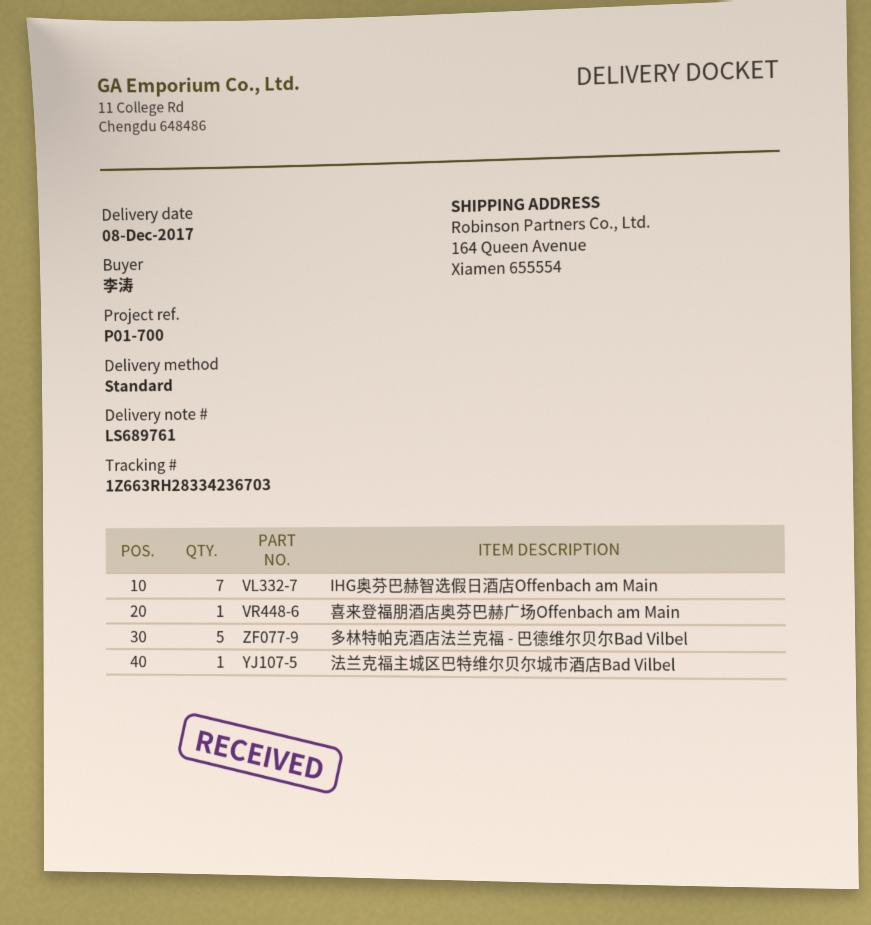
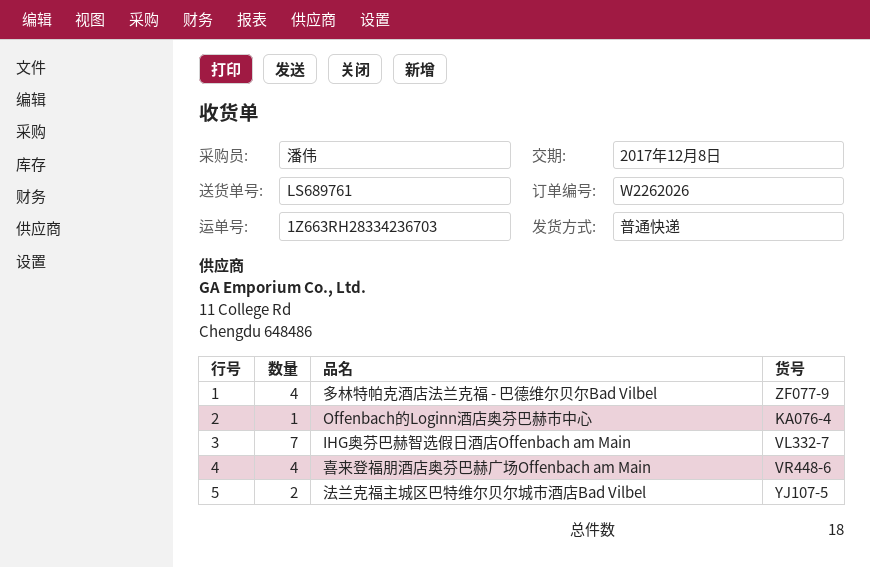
ordered by: 李涛 -> 潘伟
喜来登福朋酒店奥芬巴赫广场Offenbach am Main: 1 -> 4
多林特帕克酒店法兰克福 - 巴德维尔贝尔Bad Vilbel: 5 -> 4
法兰克福主城区巴特维尔贝尔城市酒店Bad Vilbel: 1 -> 2
Offenbach的Loginn酒店奥芬巴赫市中心: none -> 1

